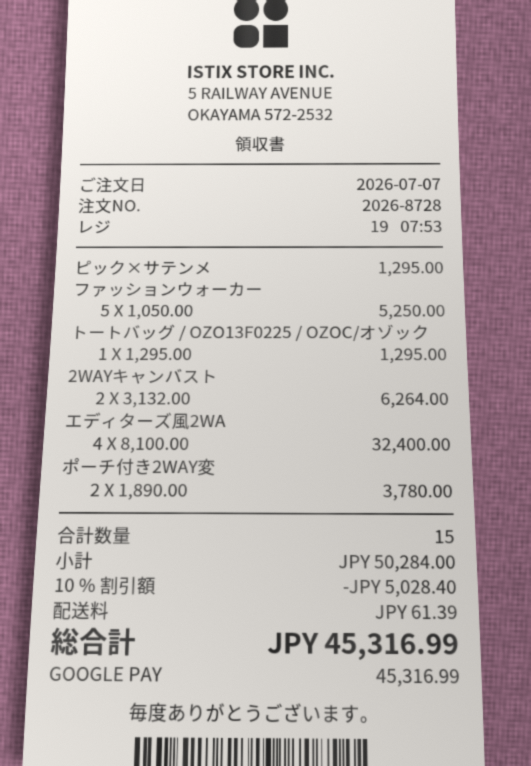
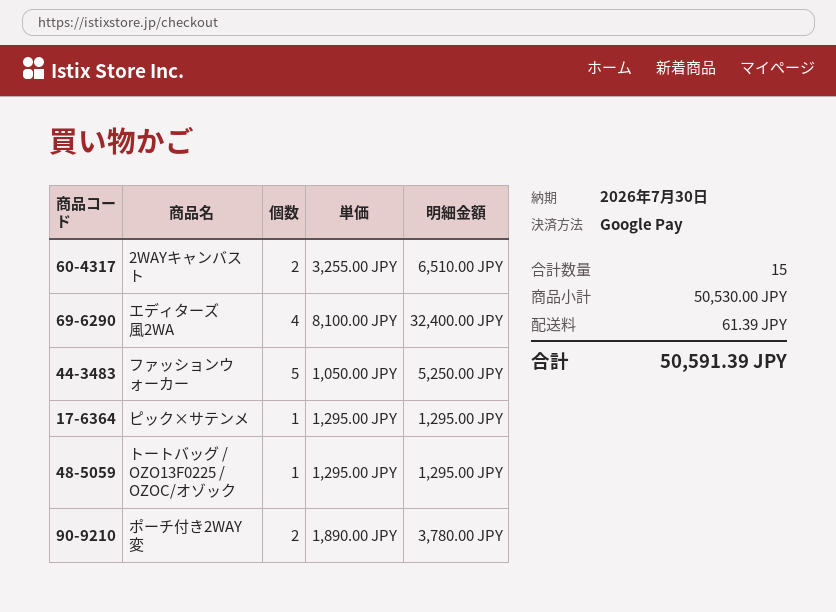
2WAYキャンバスト: 2 x 3132.00 = 6264.00 -> 2 x 3255.00 = 6510.00
subtotal: 50284.00 -> 50530.00
discount: 10% = 5028.40 -> none
total: 45316.99 -> 50591.39

